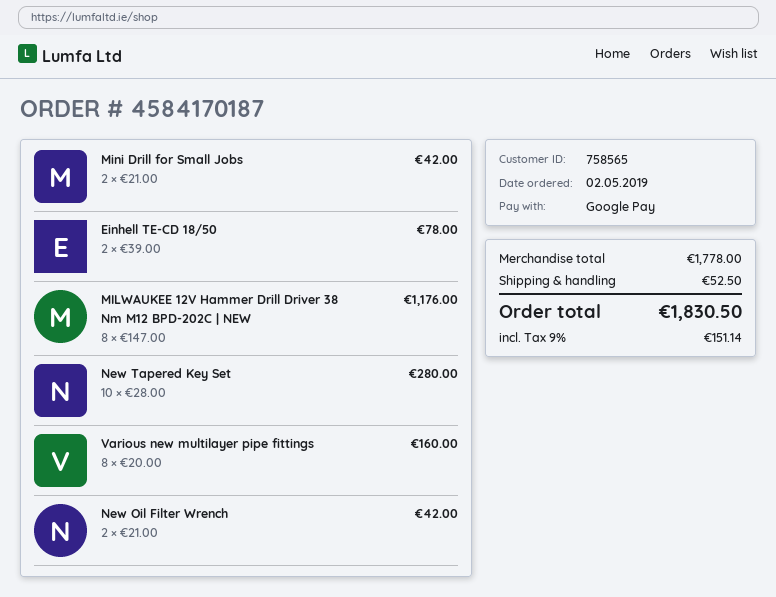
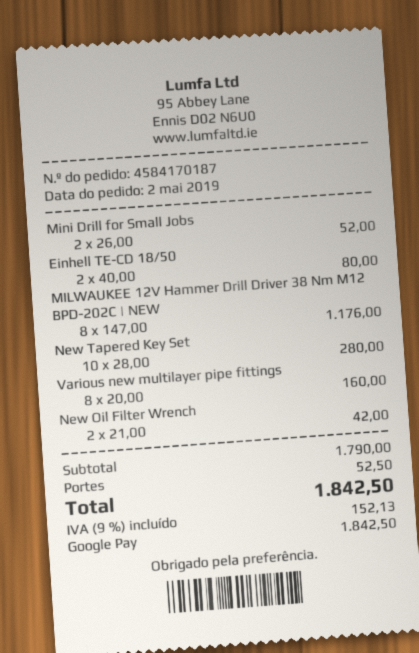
Mini Drill for Small Jobs: 2 x 21.00 = 42.00 -> 2 x 26.00 = 52.00
Einhell TE-CD 18/50: 2 x 39.00 = 78.00 -> 2 x 40.00 = 80.00
subtotal: 1778.00 -> 1790.00
tax: 9% = 151.14 -> 9% = 152.13
total: 1830.50 -> 1842.50

